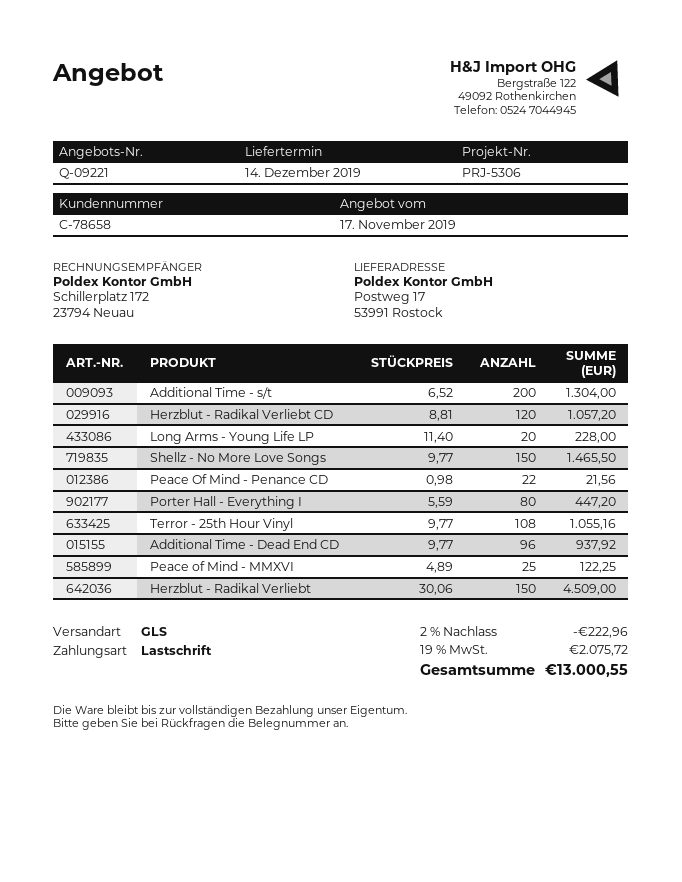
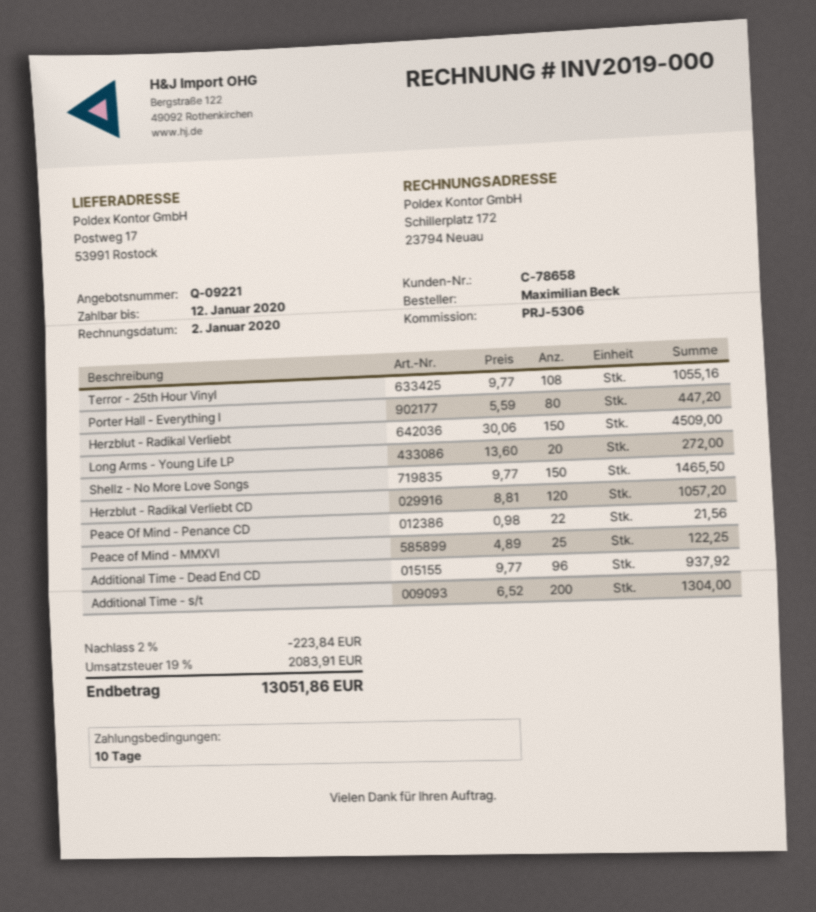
Long Arms - Young Life LP: 20 x 11.40 = 228.00 -> 20 x 13.60 = 272.00
discount: 2% = 222.96 -> 2% = 223.84
tax: 19% = 2075.72 -> 19% = 2083.91
total: 13000.55 -> 13051.86

